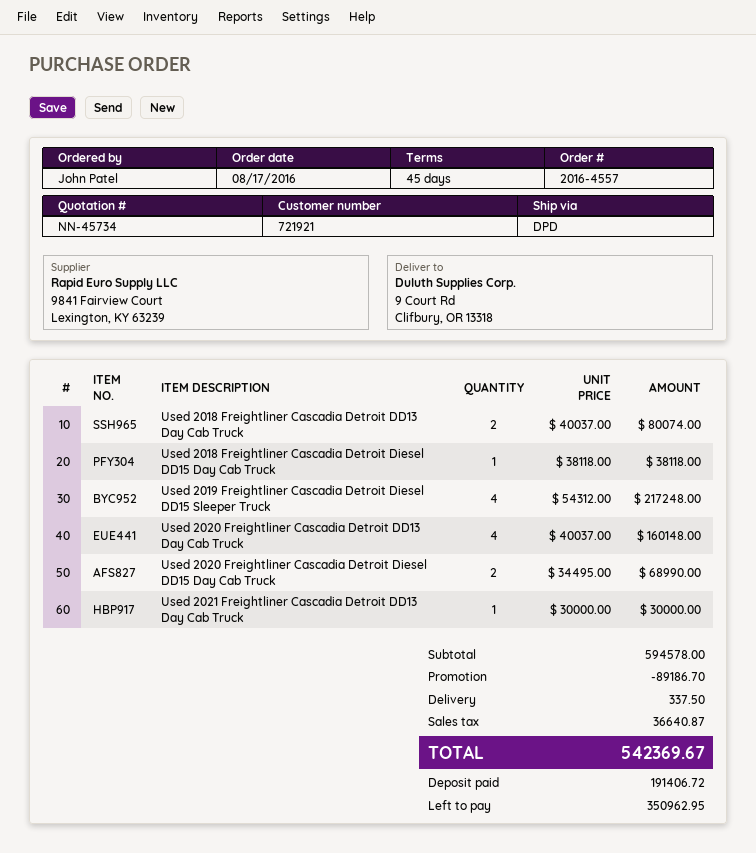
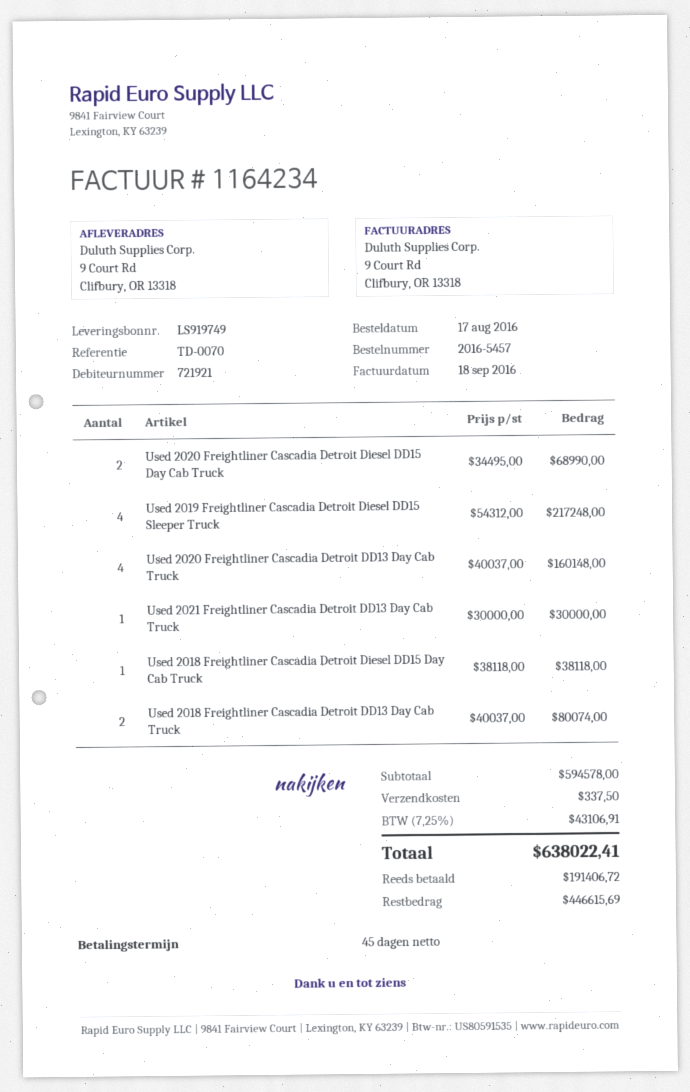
order number: 2016-4557 -> 2016-5457
discount: 89186.70 -> none
tax: 36640.87 -> 43106.91
total: 542369.67 -> 638022.41
balance: 350962.95 -> 446615.69

